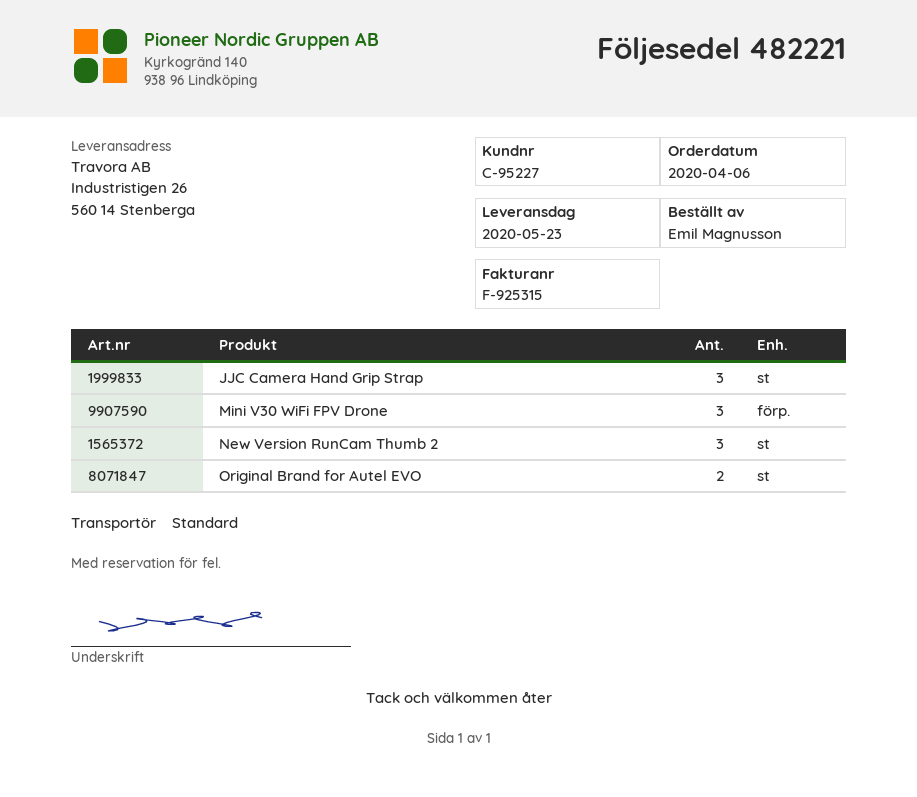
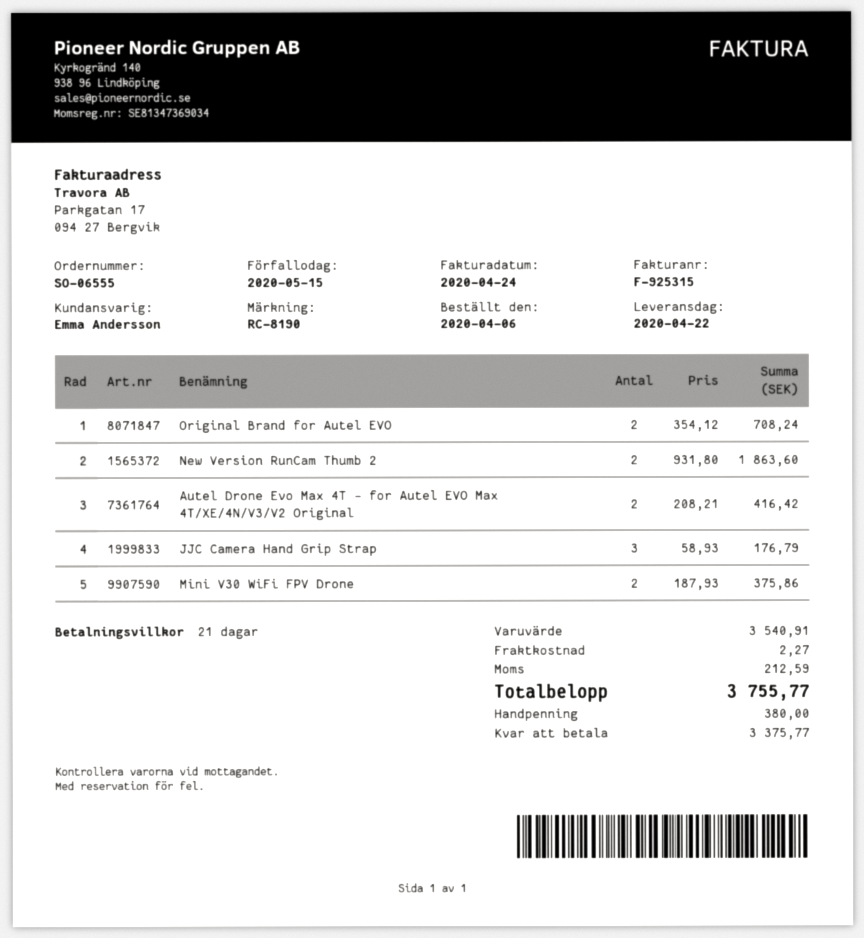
delivery date: 2020-05-23 -> 2020-04-22
Mini V30 WiFi FPV Drone: 3 -> 2
New Version RunCam Thumb 2: 3 -> 2
Autel Drone Evo Max 4T - for Autel EVO Max 4T/XE/4N/V3/V2 Original: none -> 2

